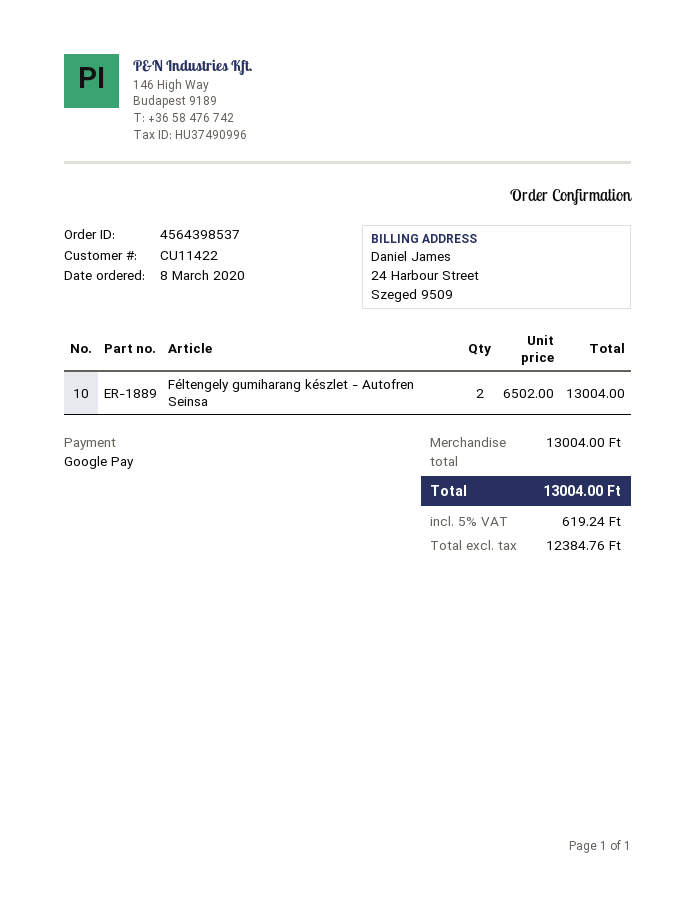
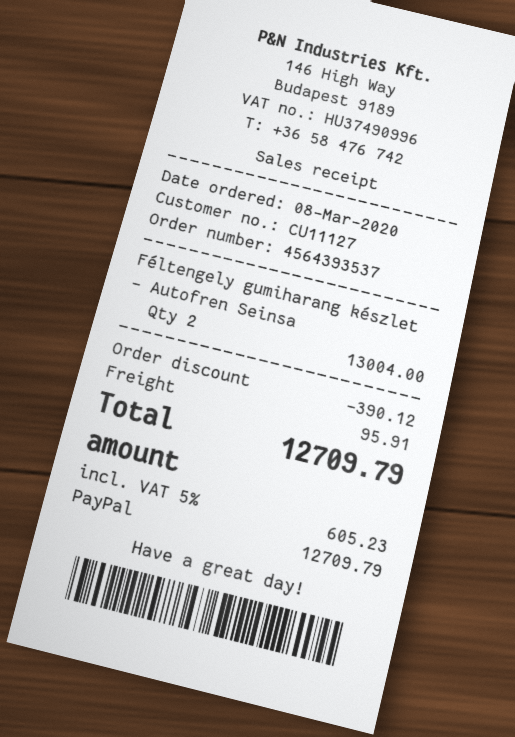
order number: 4564398537 -> 4564393537
customer number: CU11422 -> CU11127
payment method: Google Pay -> PayPal
discount: none -> 390.12
shipping: none -> 95.91
tax: 5% = 619.24 -> 5% = 605.23
total: 13004.00 -> 12709.79

